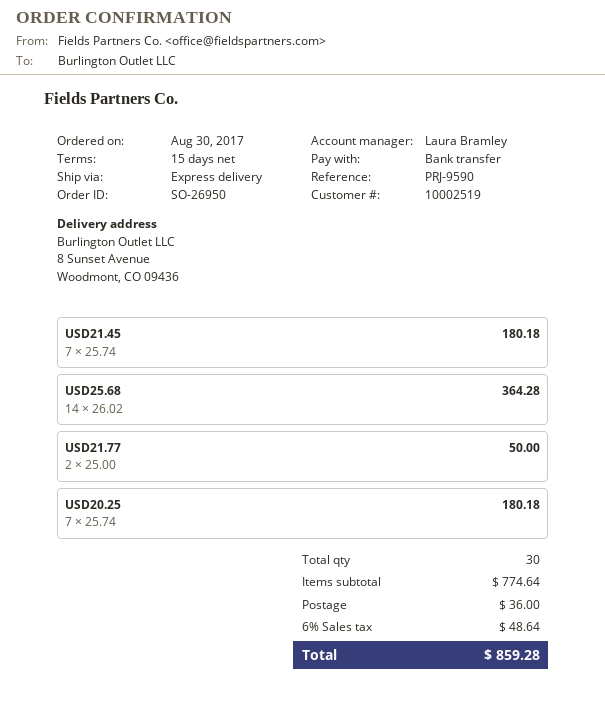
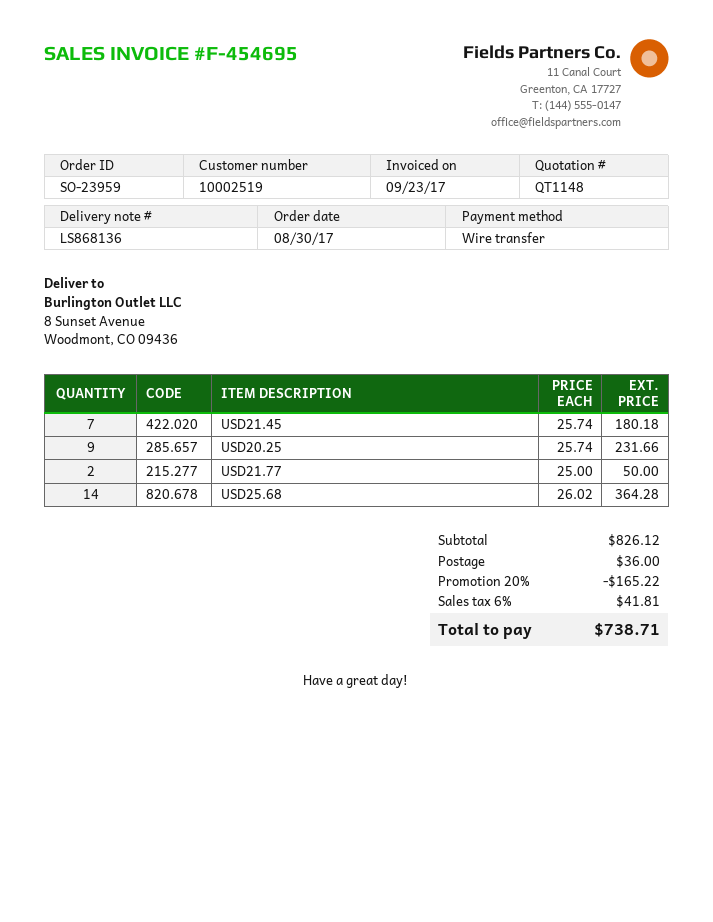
order number: SO-26950 -> SO-23959
USD20.25: 7 x 25.74 = 180.18 -> 9 x 25.74 = 231.66
subtotal: 774.64 -> 826.12
discount: none -> 20% = 165.22
tax: 6% = 48.64 -> 6% = 41.81
total: 859.28 -> 738.71

